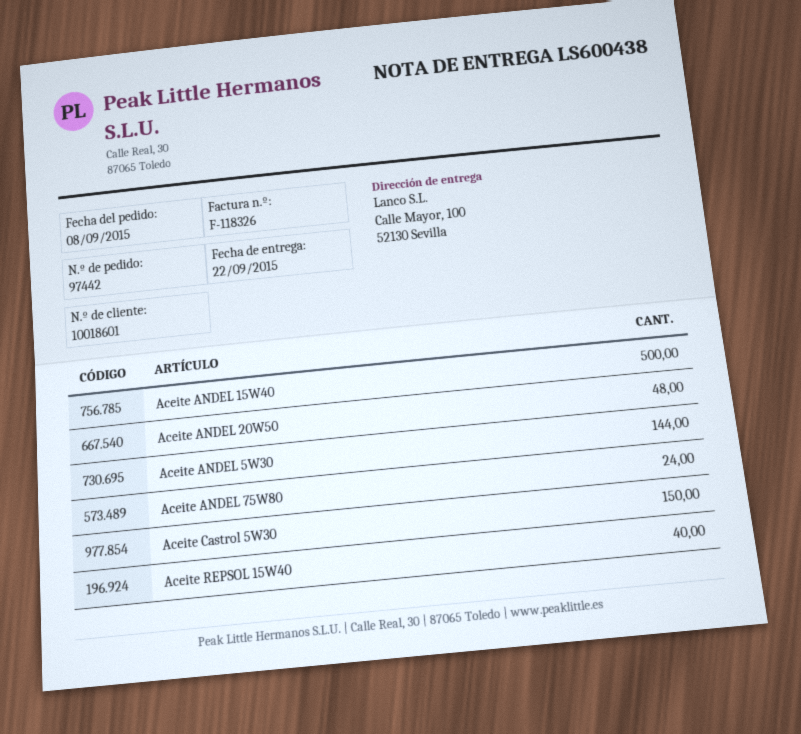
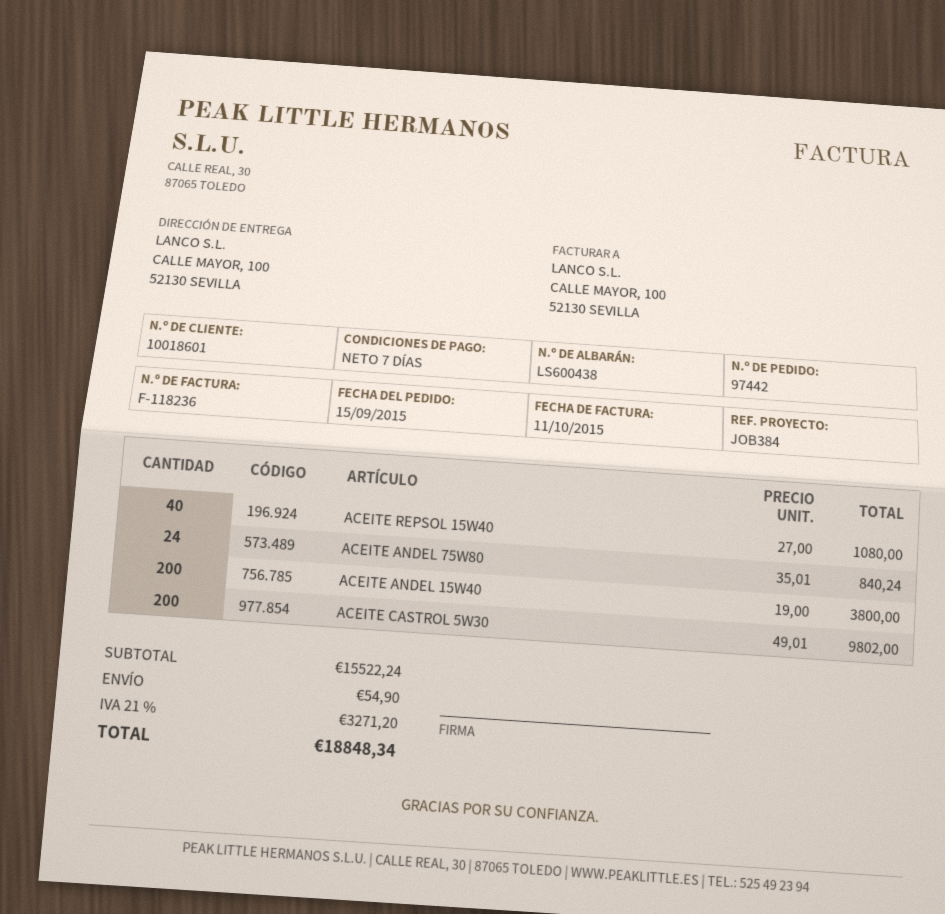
order date: 2015-09-08 -> 2015-09-15
invoice number: F-118326 -> F-118236
Aceite ANDEL 15W40: 500 -> 200
Aceite ANDEL 20W50: 48 -> none
Aceite ANDEL 5W30: 144 -> none
Aceite Castrol 5W30: 150 -> 200

